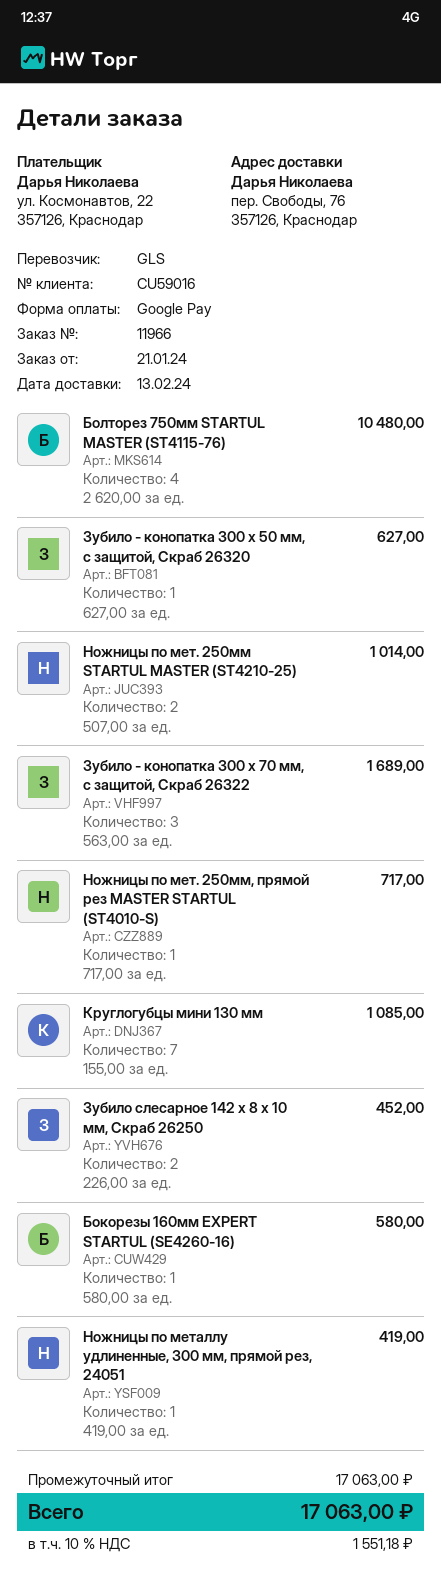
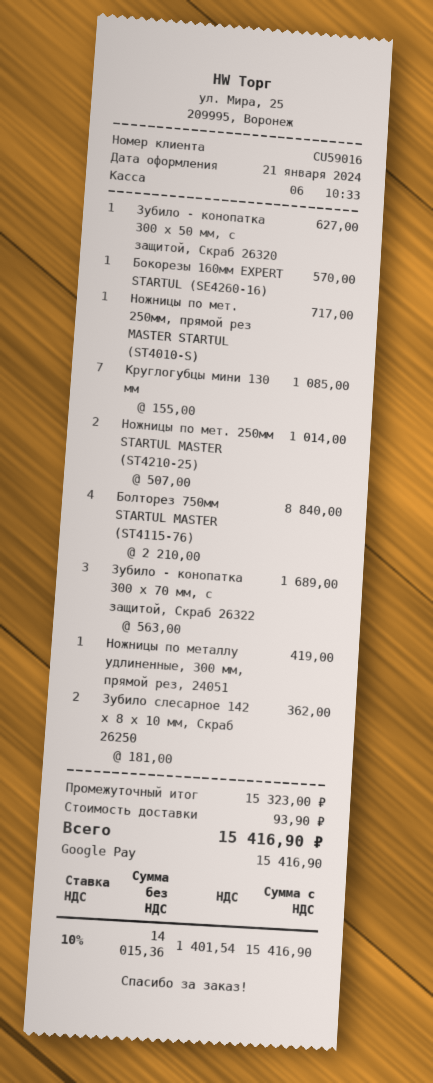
Болторез 750мм STARTUL MASTER (ST4115-76): 4 x 2620.00 = 10480.00 -> 4 x 2210.00 = 8840.00
Зубило слесарное 142 х 8 х 10 мм, Скраб 26250: 2 x 226.00 = 452.00 -> 2 x 181.00 = 362.00
Бокорезы 160мм EXPERT STARTUL (SE4260-16): 1 x 580.00 = 580.00 -> 1 x 570.00 = 570.00
subtotal: 17063.00 -> 15323.00
shipping: none -> 93.90
tax: 10% = 1551.18 -> 10% = 1401.54
total: 17063.00 -> 15416.90

